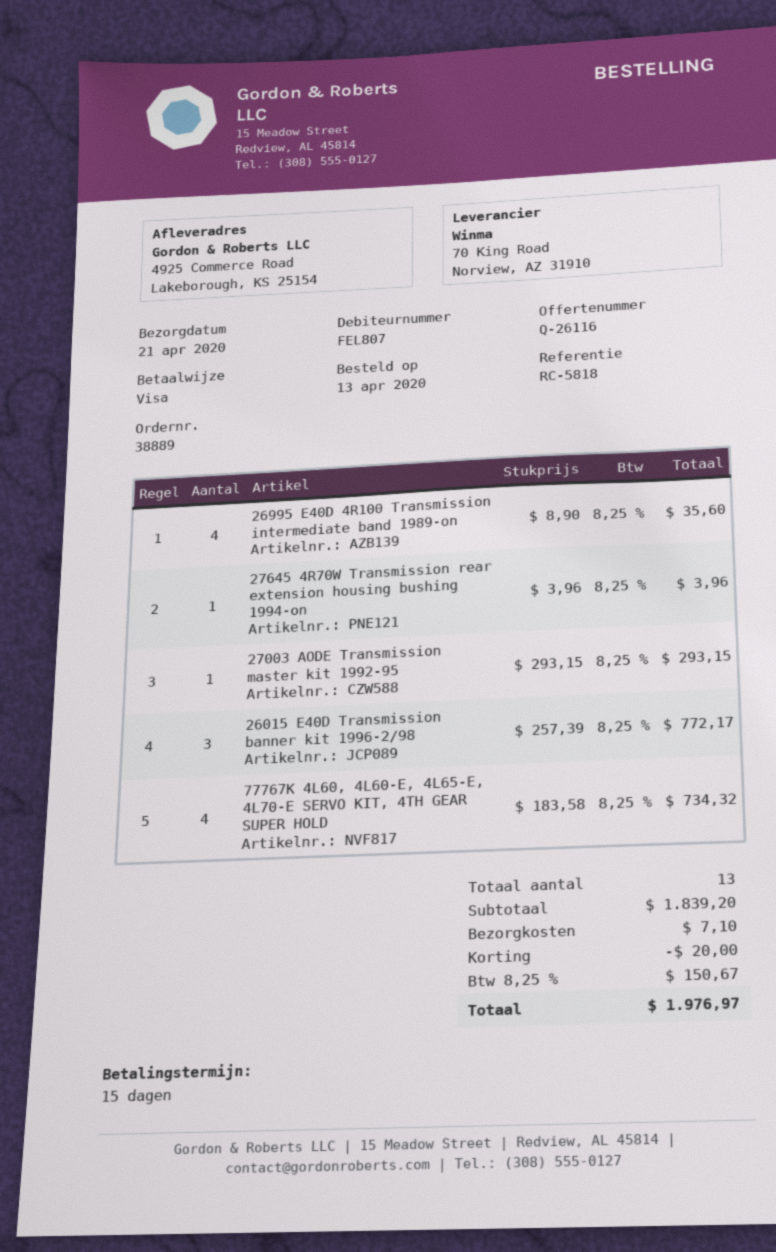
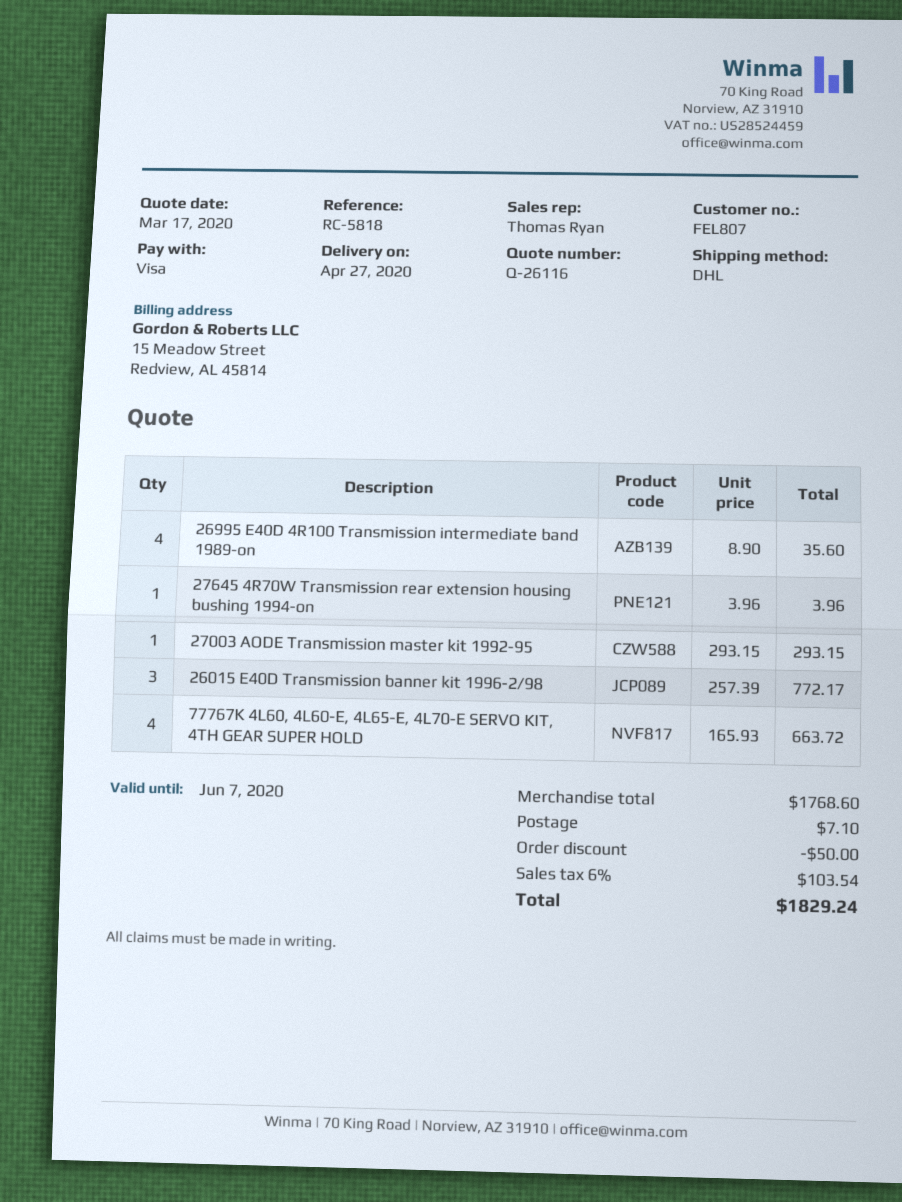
delivery date: 2020-04-21 -> 2020-04-27
77767K 4L60, 4L60-E, 4L65-E, 4L70-E SERVO KIT, 4TH GEAR SUPER HOLD: 4 x 183.58 = 734.32 -> 4 x 165.93 = 663.72
subtotal: 1839.20 -> 1768.60
discount: 20.00 -> 50.00
tax: 8.25% = 150.67 -> 6% = 103.54
total: 1976.97 -> 1829.24

